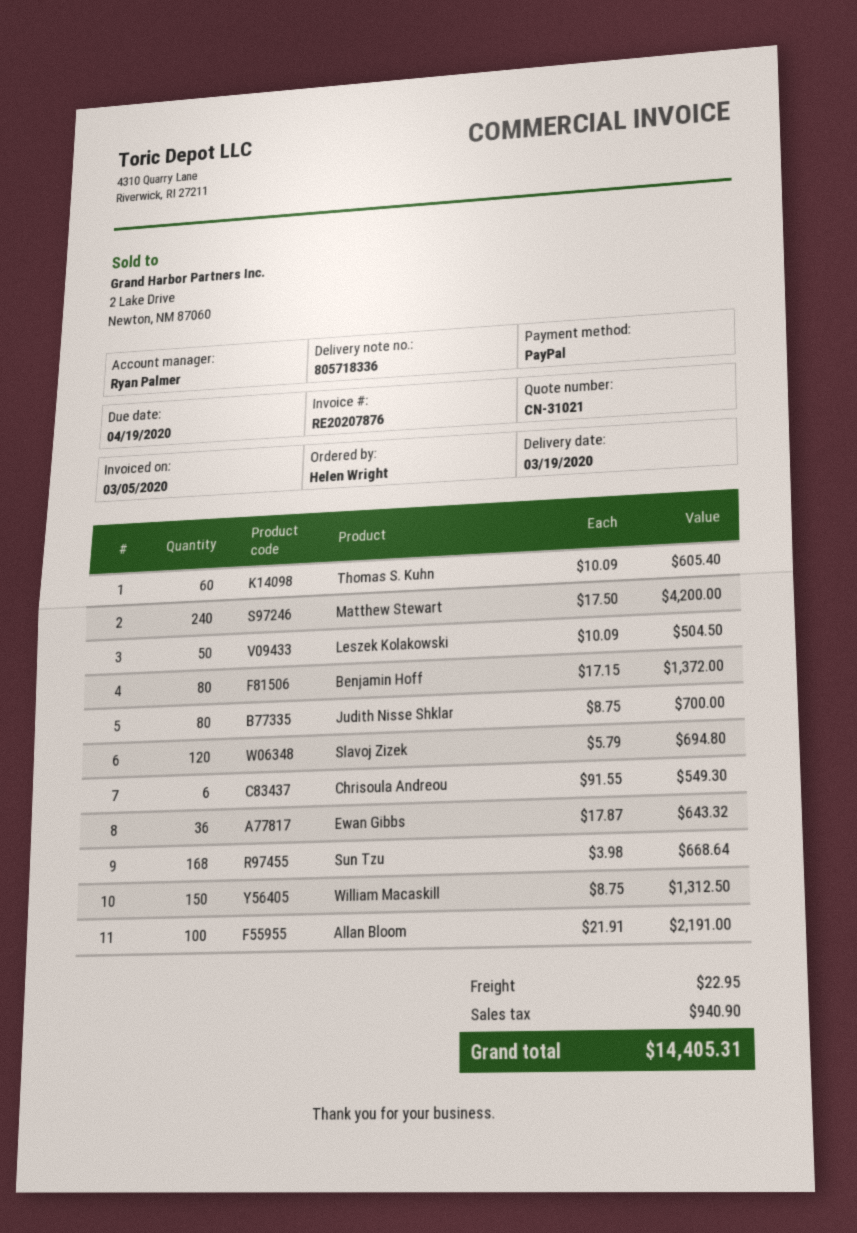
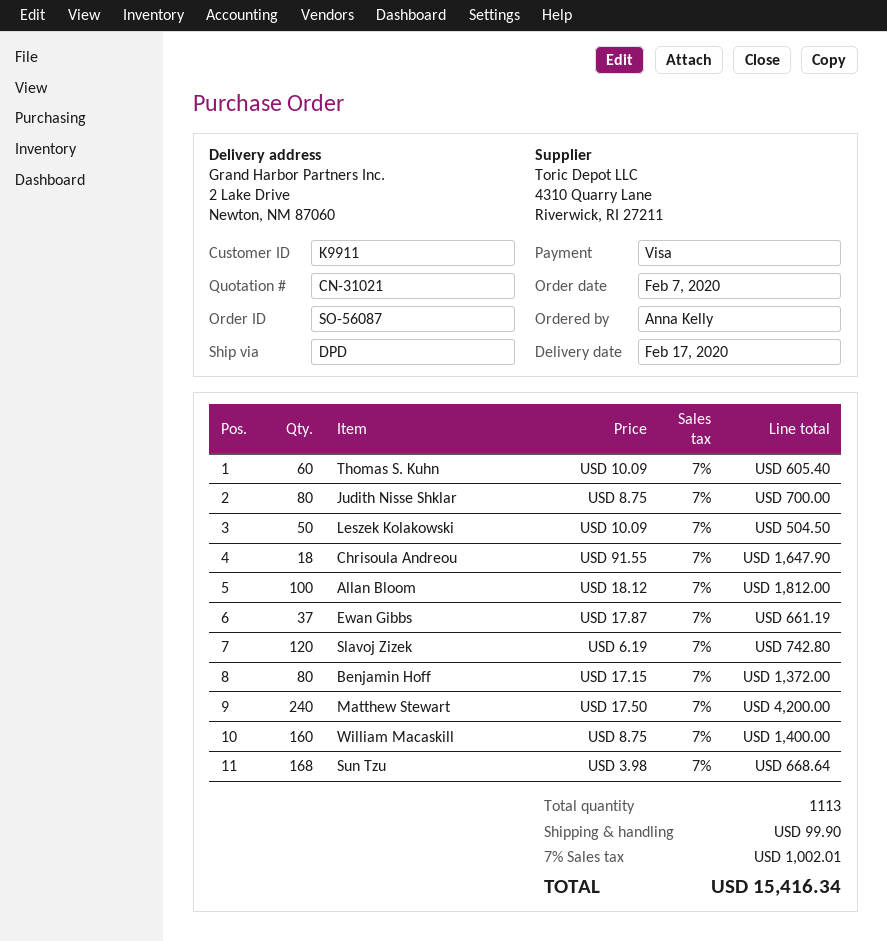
delivery date: 2020-03-19 -> 2020-02-17
ordered by: Helen Wright -> Anna Kelly
payment method: PayPal -> Visa
Slavoj Zizek: 120 x 5.79 = 694.80 -> 120 x 6.19 = 742.80
Chrisoula Andreou: 6 x 91.55 = 549.30 -> 18 x 91.55 = 1647.90
Ewan Gibbs: 36 x 17.87 = 643.32 -> 37 x 17.87 = 661.19
William Macaskill: 150 x 8.75 = 1312.50 -> 160 x 8.75 = 1400.00
Allan Bloom: 100 x 21.91 = 2191.00 -> 100 x 18.12 = 1812.00
shipping: 22.95 -> 99.90
tax: 940.90 -> 1002.01
total: 14405.31 -> 15416.34

